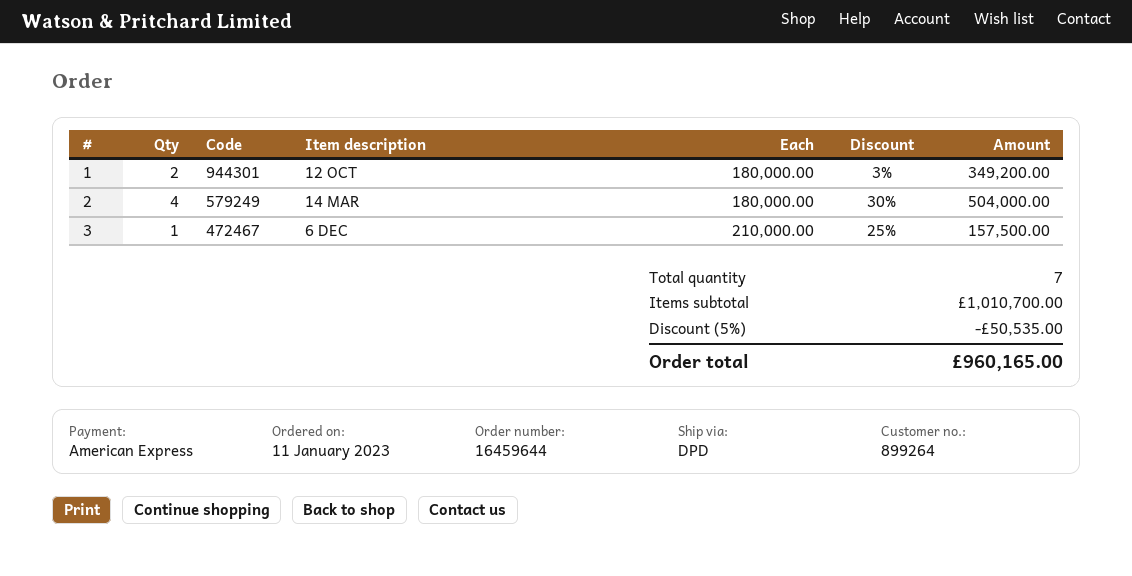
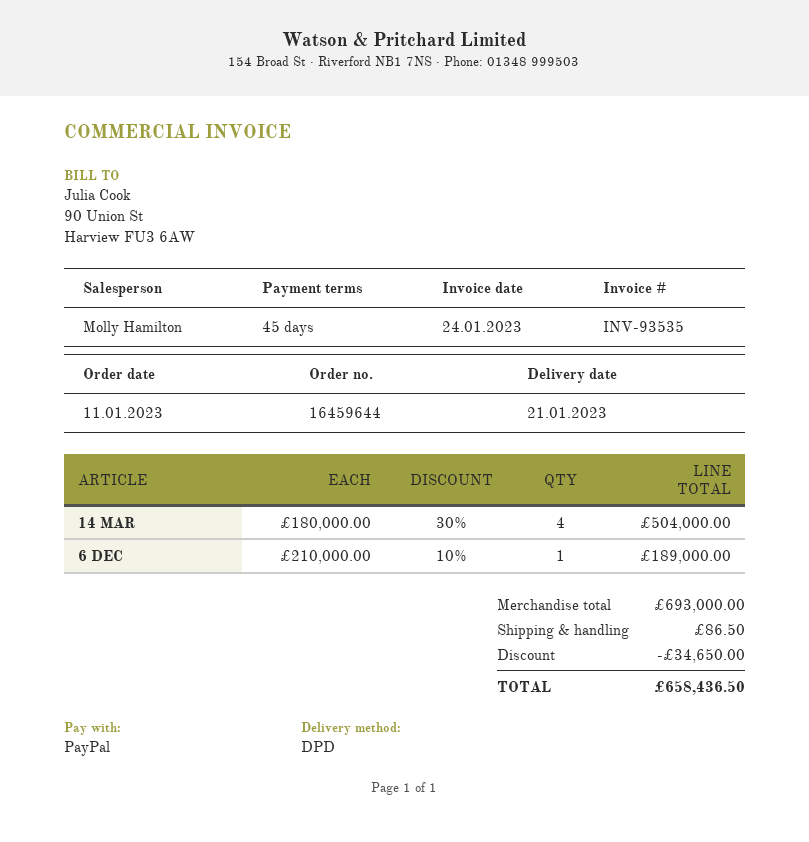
payment method: American Express -> PayPal
12 OCT: 2 x 180000.00 - 3% = 349200.00 -> none
6 DEC: 1 x 210000.00 - 25% = 157500.00 -> 1 x 210000.00 - 10% = 189000.00
subtotal: 1010700.00 -> 693000.00
discount: 50535.00 -> 34650.00
shipping: none -> 86.50
total: 960165.00 -> 658436.50

